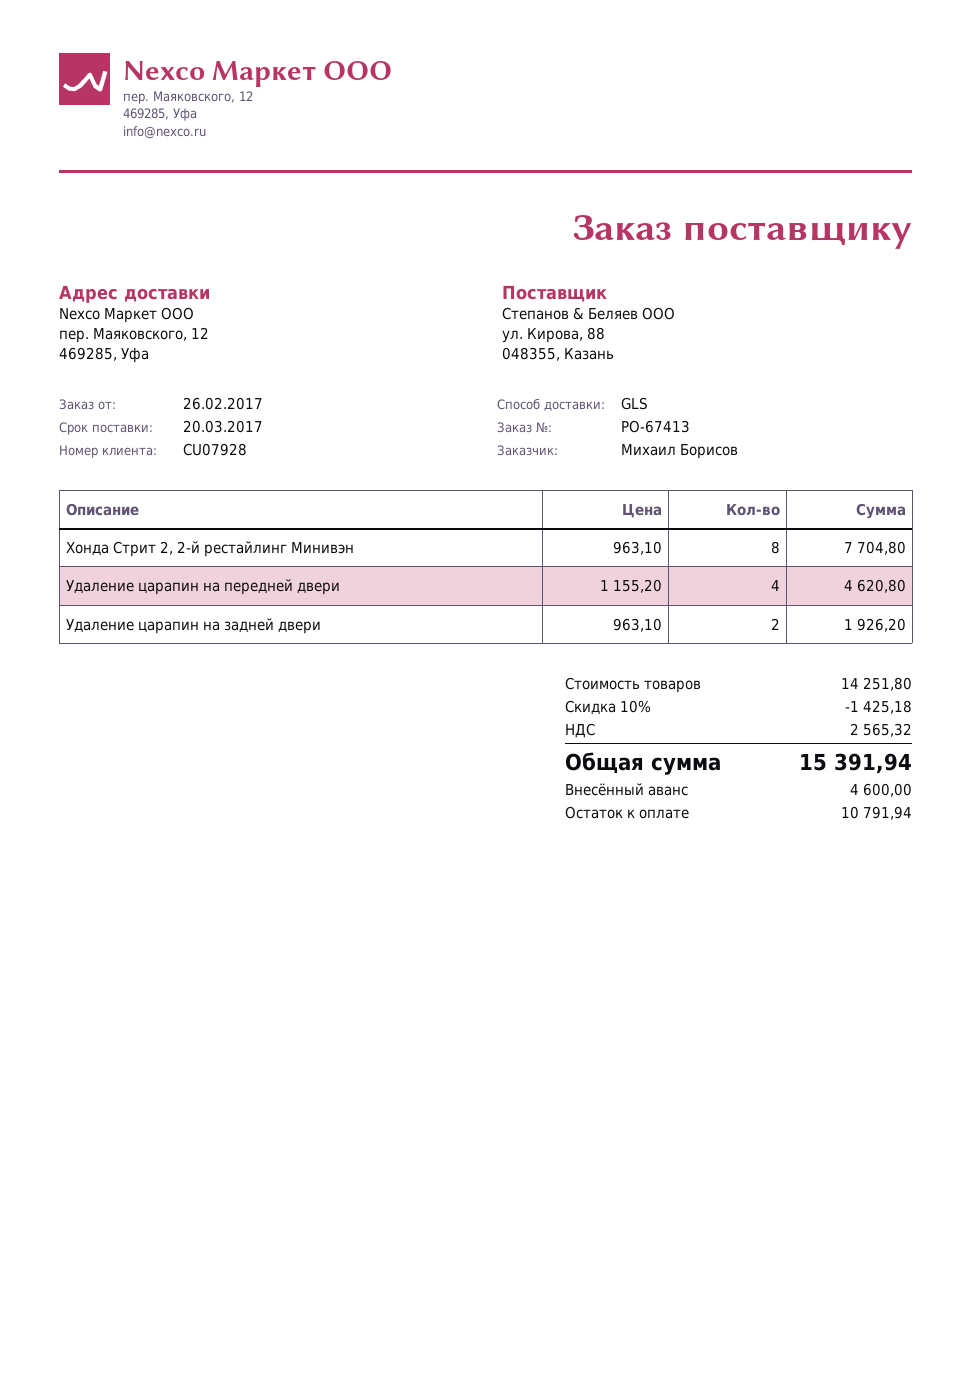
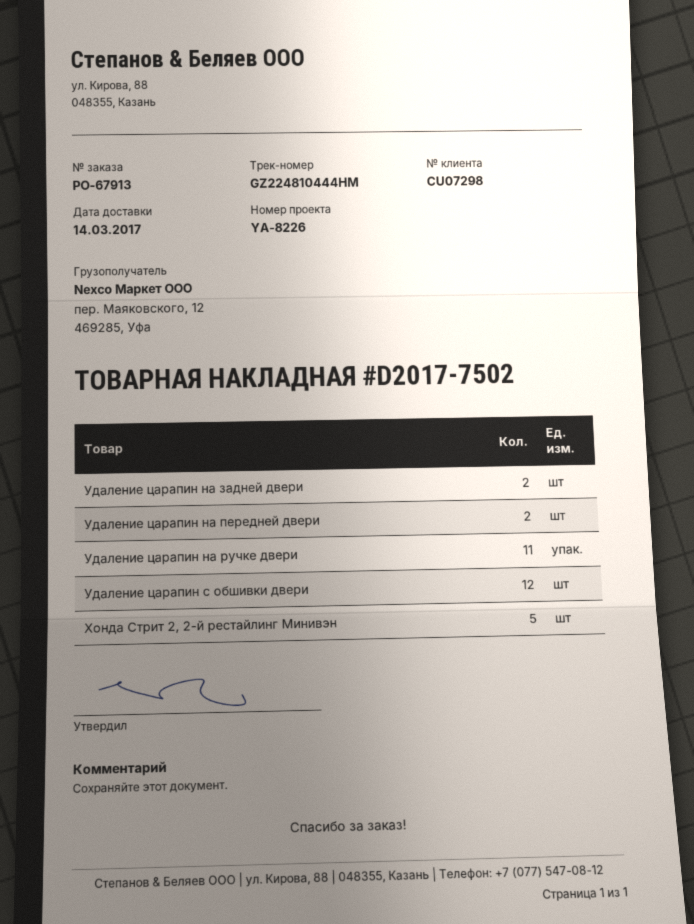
order number: PO-67413 -> PO-67913
delivery date: 2017-03-20 -> 2017-03-14
customer number: CU07928 -> CU07298
Хонда Стрит 2, 2-й рестайлинг Минивэн: 8 -> 5
Удаление царапин на передней двери: 4 -> 2
Удаление царапин на ручке двери: none -> 11
Удаление царапин с обшивки двери: none -> 12

